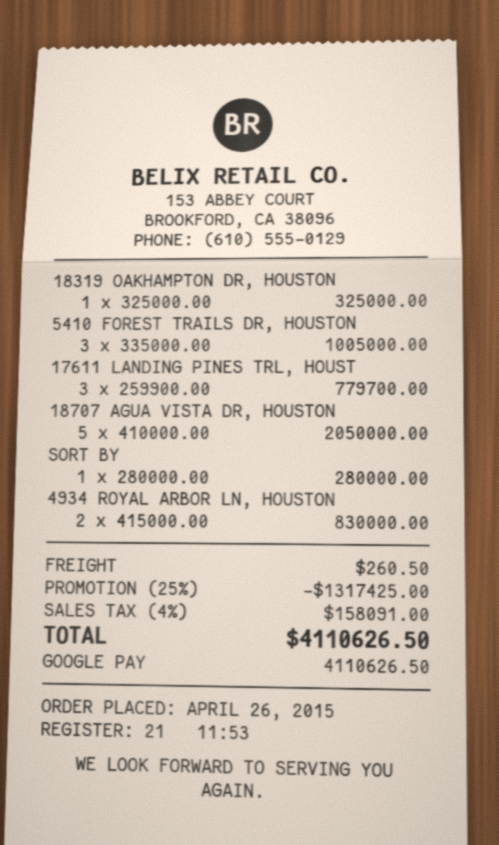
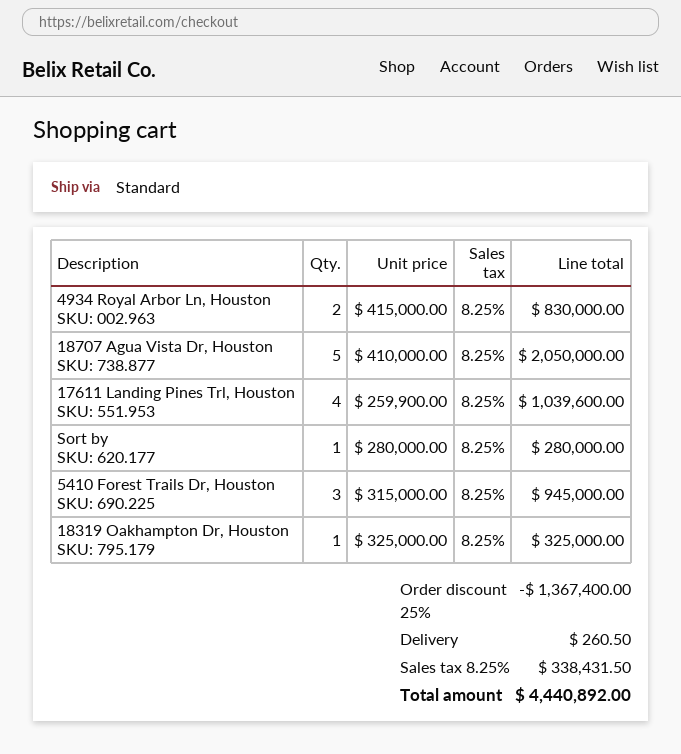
5410 FOREST TRAILS DR, HOUSTON: 3 x 335000.00 = 1005000.00 -> 3 x 315000.00 = 945000.00
17611 LANDING PINES TRL, HOUST: 3 x 259900.00 = 779700.00 -> 4 x 259900.00 = 1039600.00
discount: 25% = 1317425.00 -> 25% = 1367400.00
tax: 4% = 158091.00 -> 8.25% = 338431.50
total: 4110626.50 -> 4440892.00

